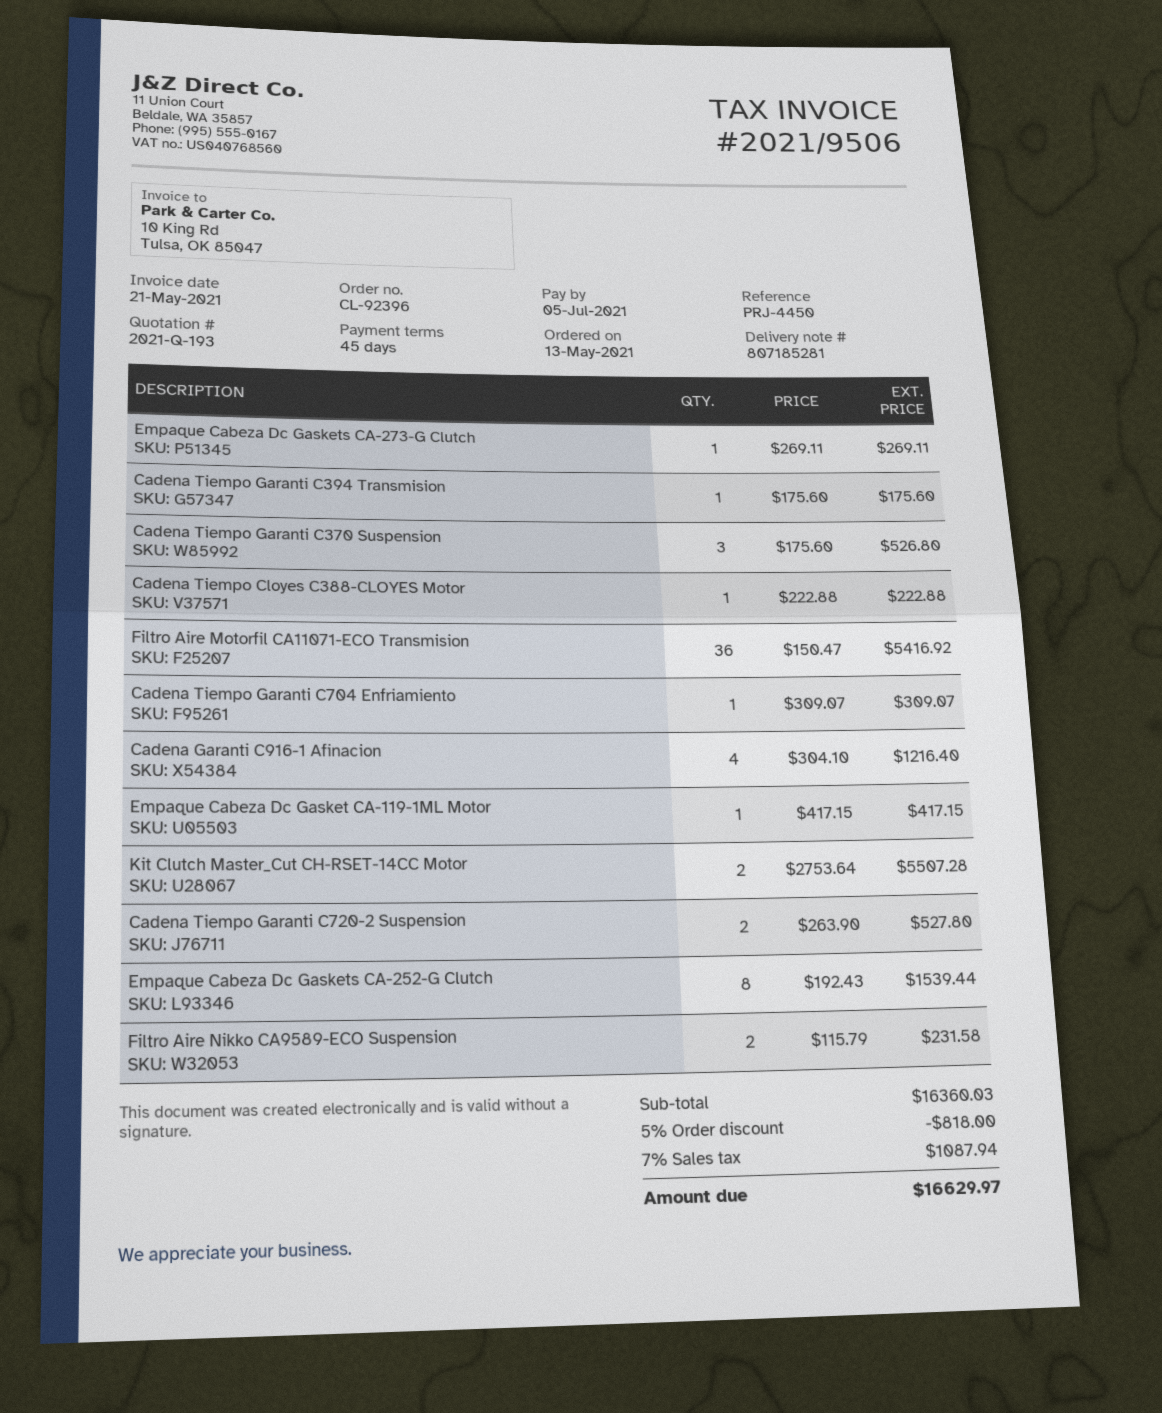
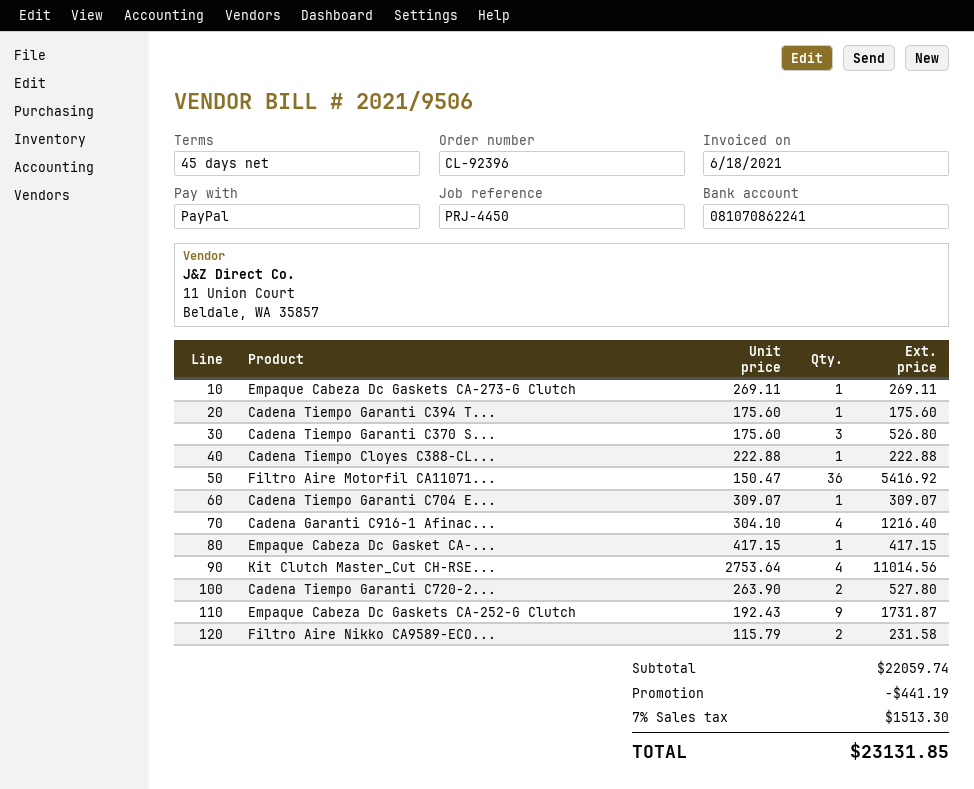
invoice date: 2021-05-21 -> 2021-06-18
Kit Clutch Master_Cut CH-RSET-14CC Motor: 2 x 2753.64 = 5507.28 -> 4 x 2753.64 = 11014.56
Empaque Cabeza Dc Gaskets CA-252-G Clutch: 8 x 192.43 = 1539.44 -> 9 x 192.43 = 1731.87
subtotal: 16360.03 -> 22059.74
discount: 818.00 -> 441.19
tax: 7% = 1087.94 -> 7% = 1513.30
total: 16629.97 -> 23131.85

